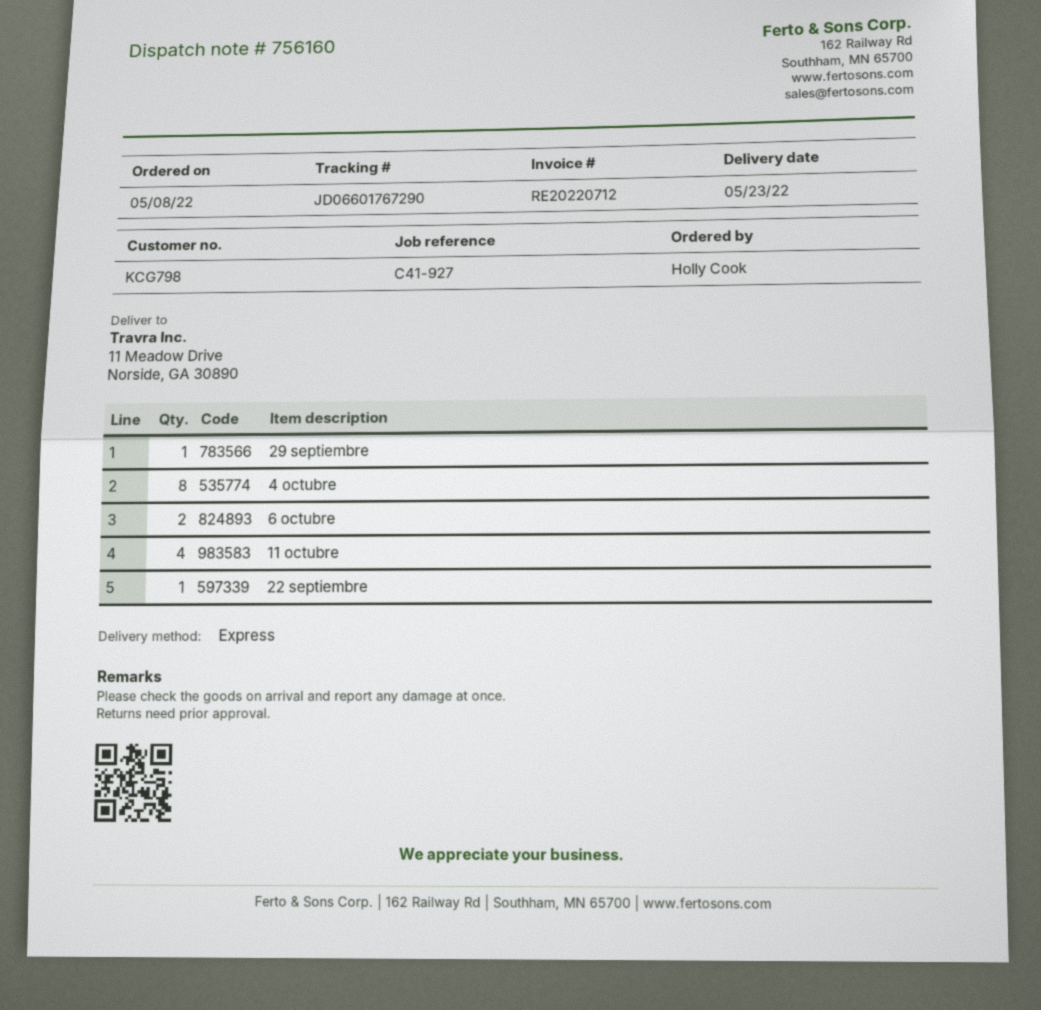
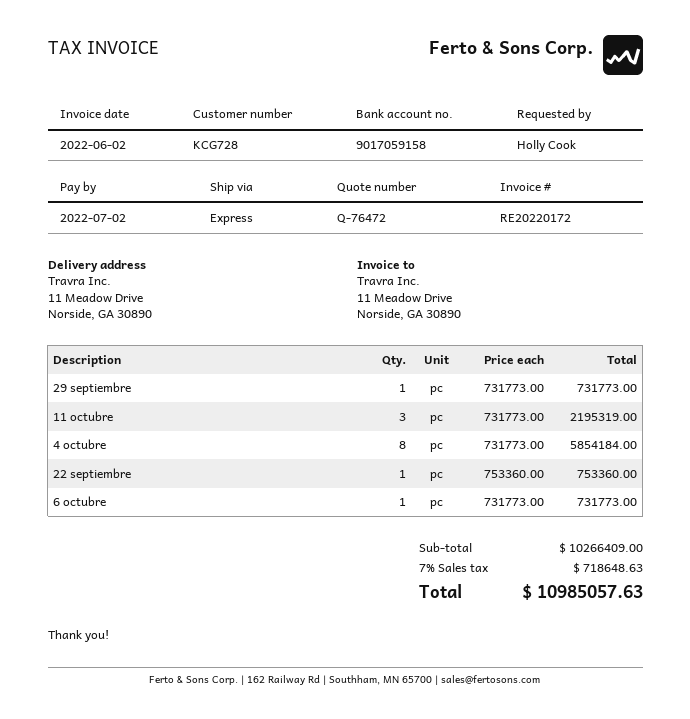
invoice number: RE20220712 -> RE20220172
customer number: KCG798 -> KCG728
6 octubre: 2 -> 1
11 octubre: 4 -> 3

